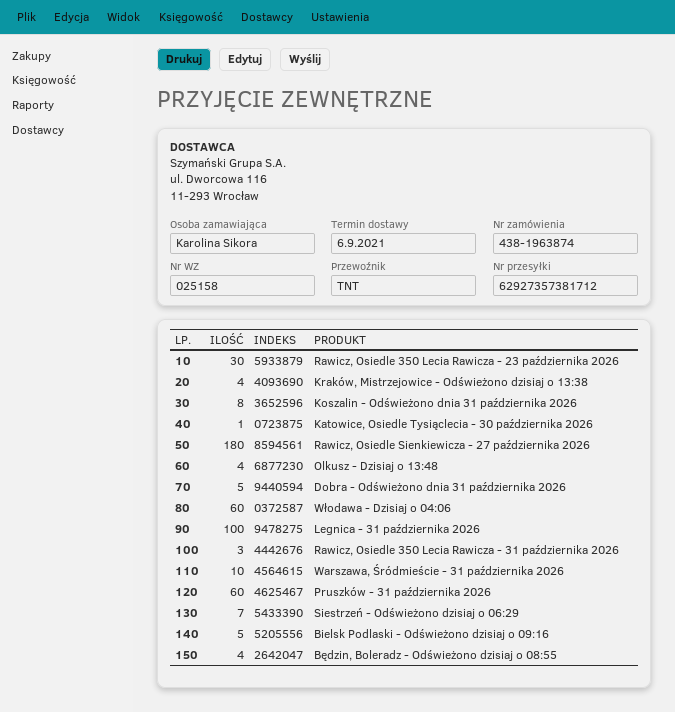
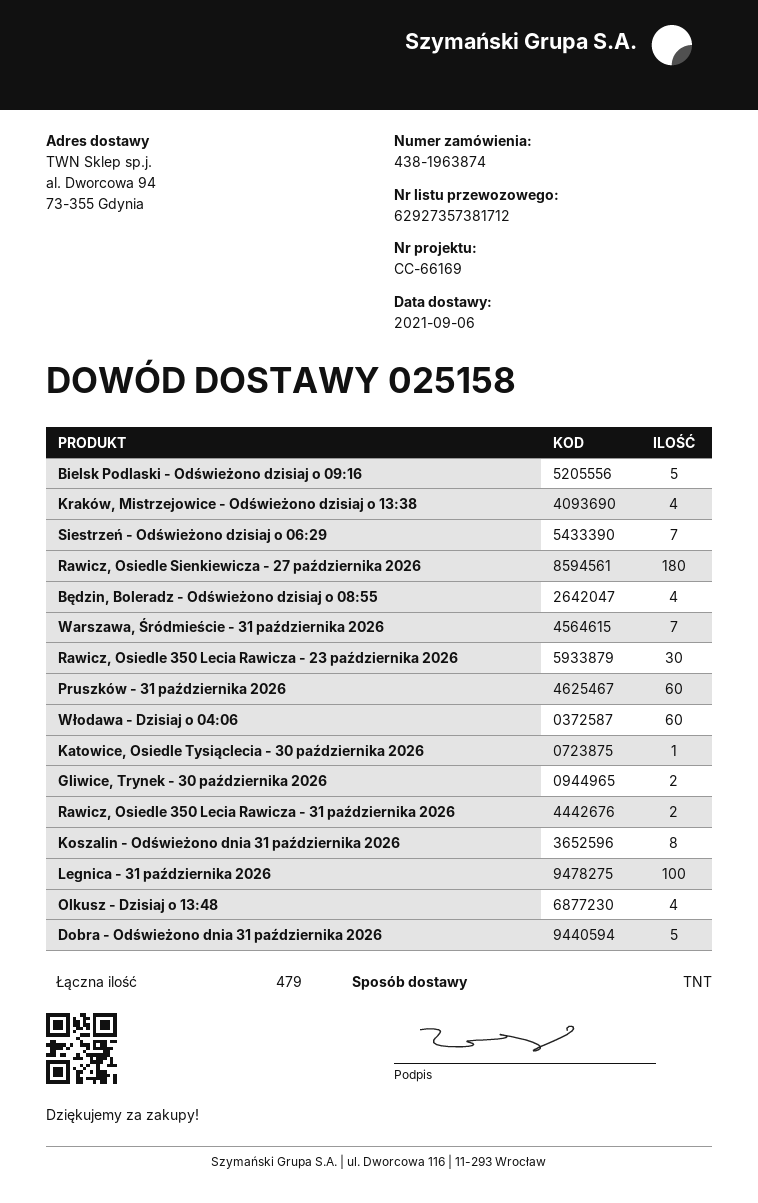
Rawicz, Osiedle 350 Lecia Rawicza - 31 października 2026: 3 -> 2
Warszawa, Śródmieście - 31 października 2026: 10 -> 7
Gliwice, Trynek - 30 października 2026: none -> 2

